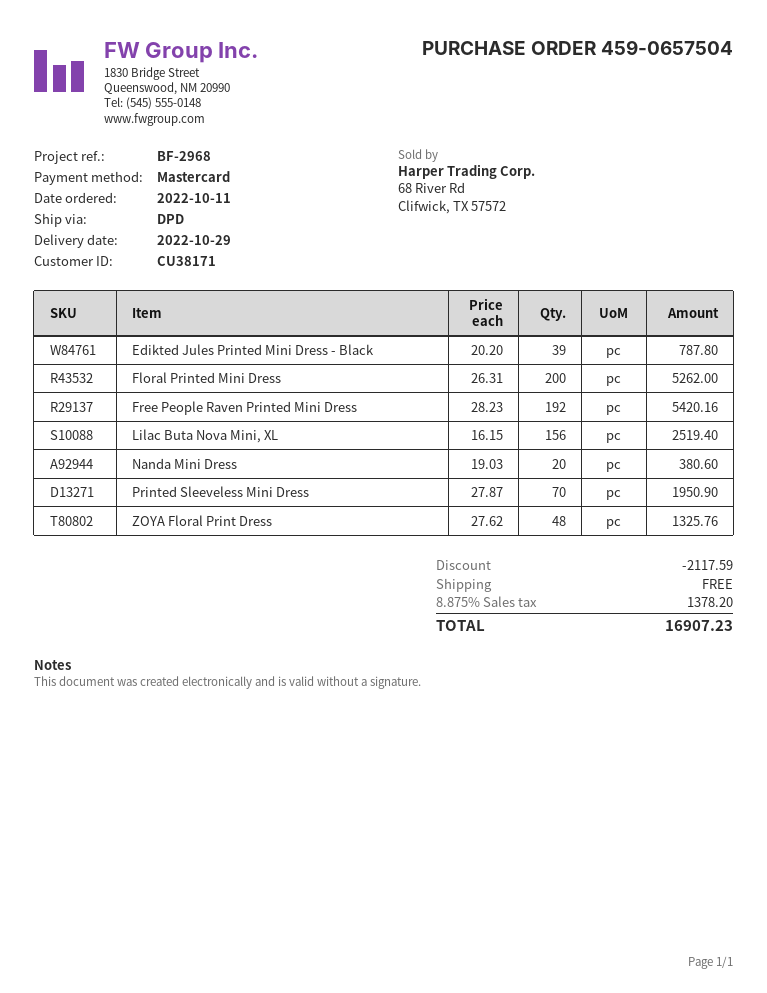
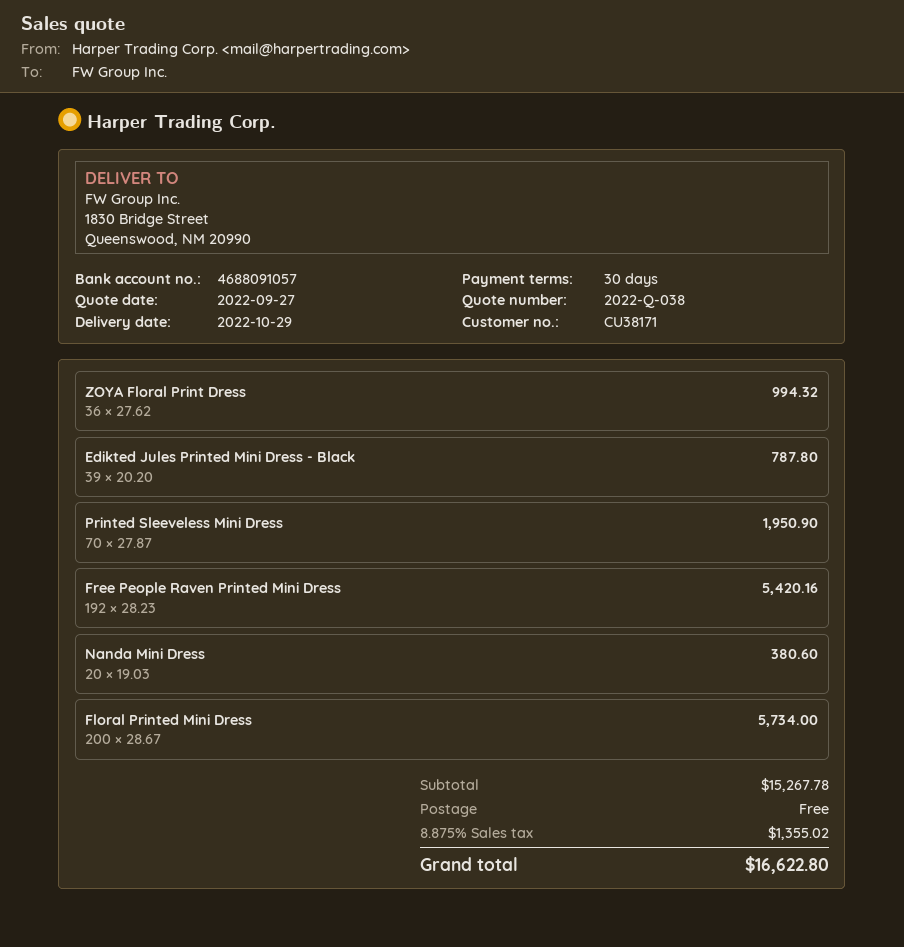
Floral Printed Mini Dress: 200 x 26.31 = 5262.00 -> 200 x 28.67 = 5734.00
Lilac Buta Nova Mini, XL: 156 x 16.15 = 2519.40 -> none
ZOYA Floral Print Dress: 48 x 27.62 = 1325.76 -> 36 x 27.62 = 994.32
discount: 2117.59 -> none
tax: 8.875% = 1378.20 -> 8.875% = 1355.02
total: 16907.23 -> 16622.80

